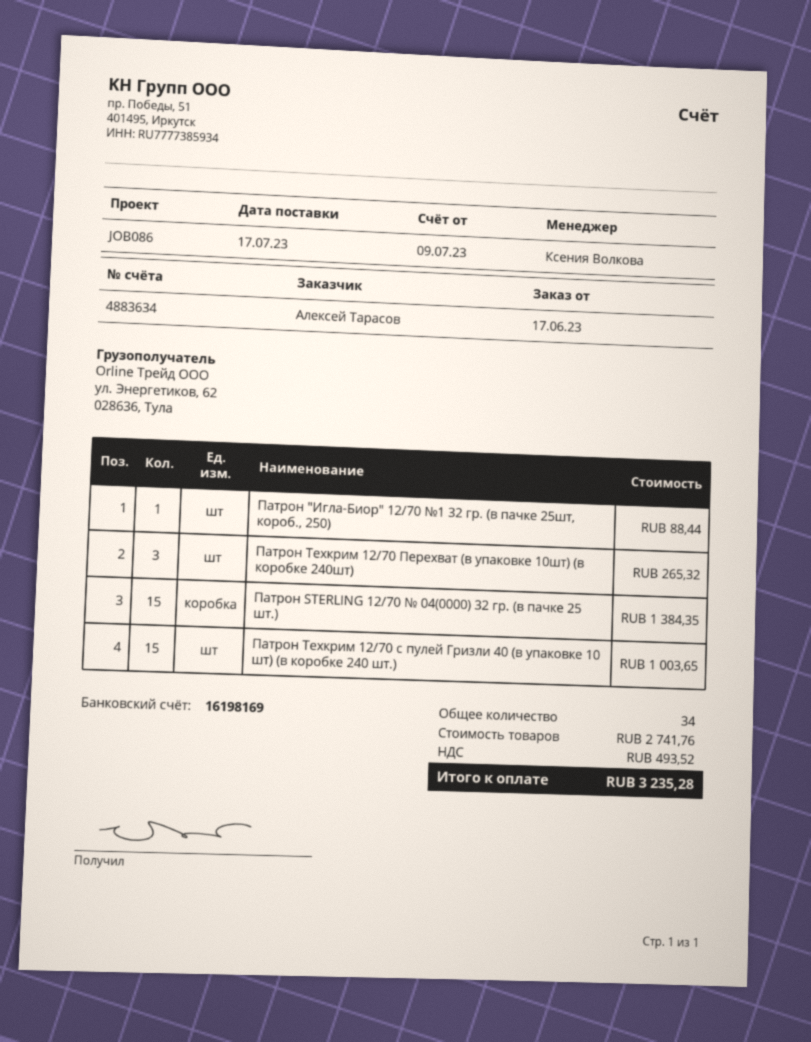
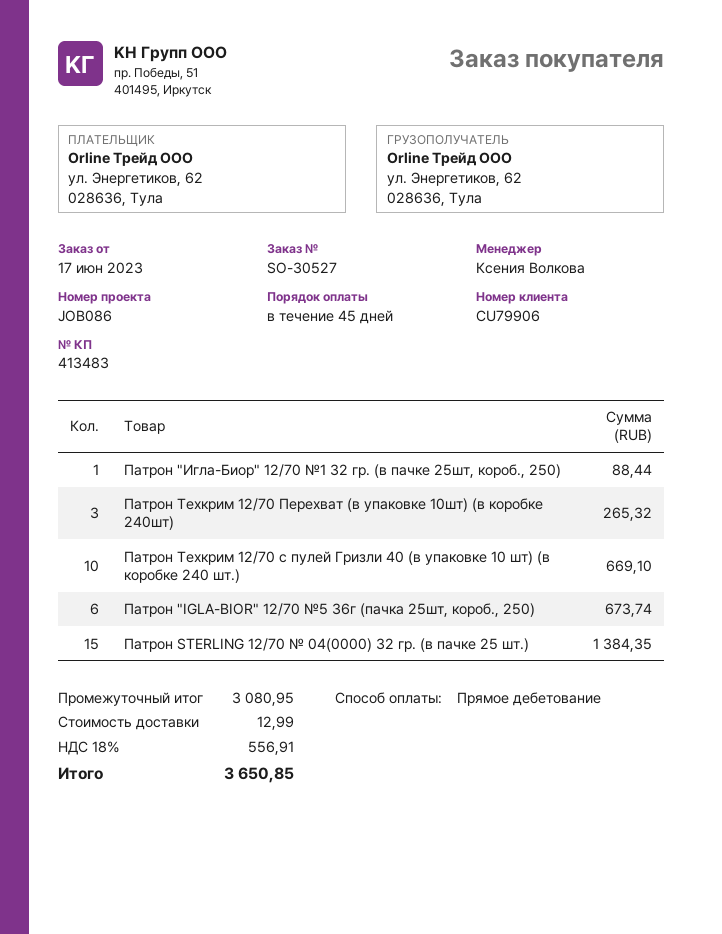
Патрон Техкрим 12/70 с пулей Гризли 40 (в упаковке 10 шт) (в коробке 240 шт.): 15 for 1003.65 -> 10 for 669.10
Патрон "IGLA-BIOR" 12/70 №5 36г (пачка 25шт, короб., 250): none -> 6 for 673.74
subtotal: 2741.76 -> 3080.95
shipping: none -> 12.99
tax: 493.52 -> 556.91
total: 3235.28 -> 3650.85

